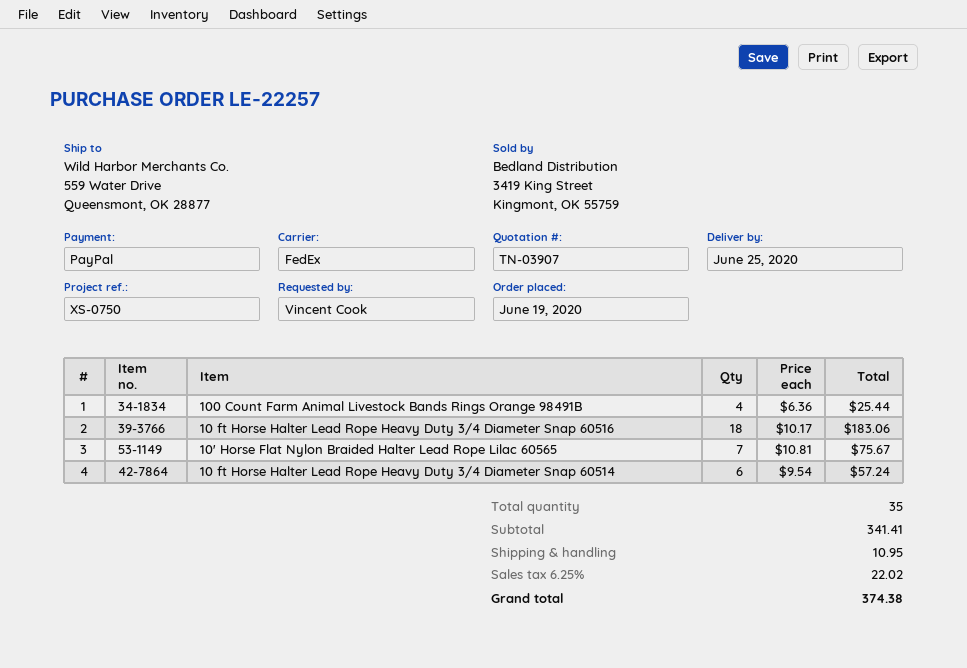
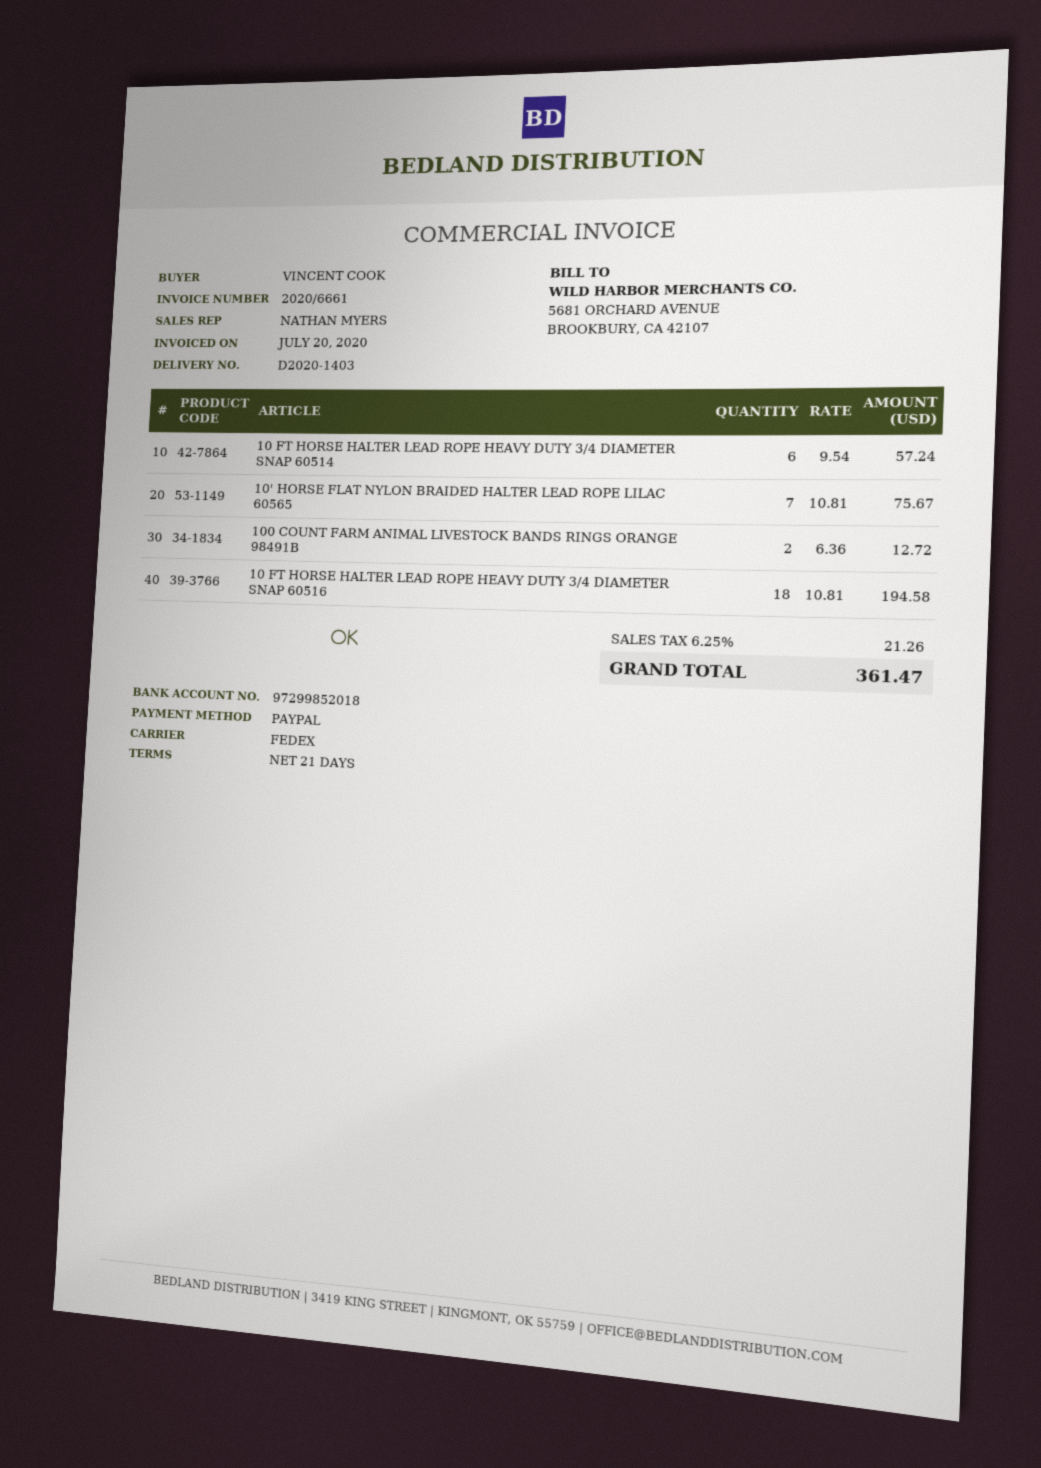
100 Count Farm Animal Livestock Bands Rings Orange 98491B: 4 x 6.36 = 25.44 -> 2 x 6.36 = 12.72
10 ft Horse Halter Lead Rope Heavy Duty 3/4 Diameter Snap 60516: 18 x 10.17 = 183.06 -> 18 x 10.81 = 194.58
shipping: 10.95 -> none
tax: 6.25% = 22.02 -> 6.25% = 21.26
total: 374.38 -> 361.47

